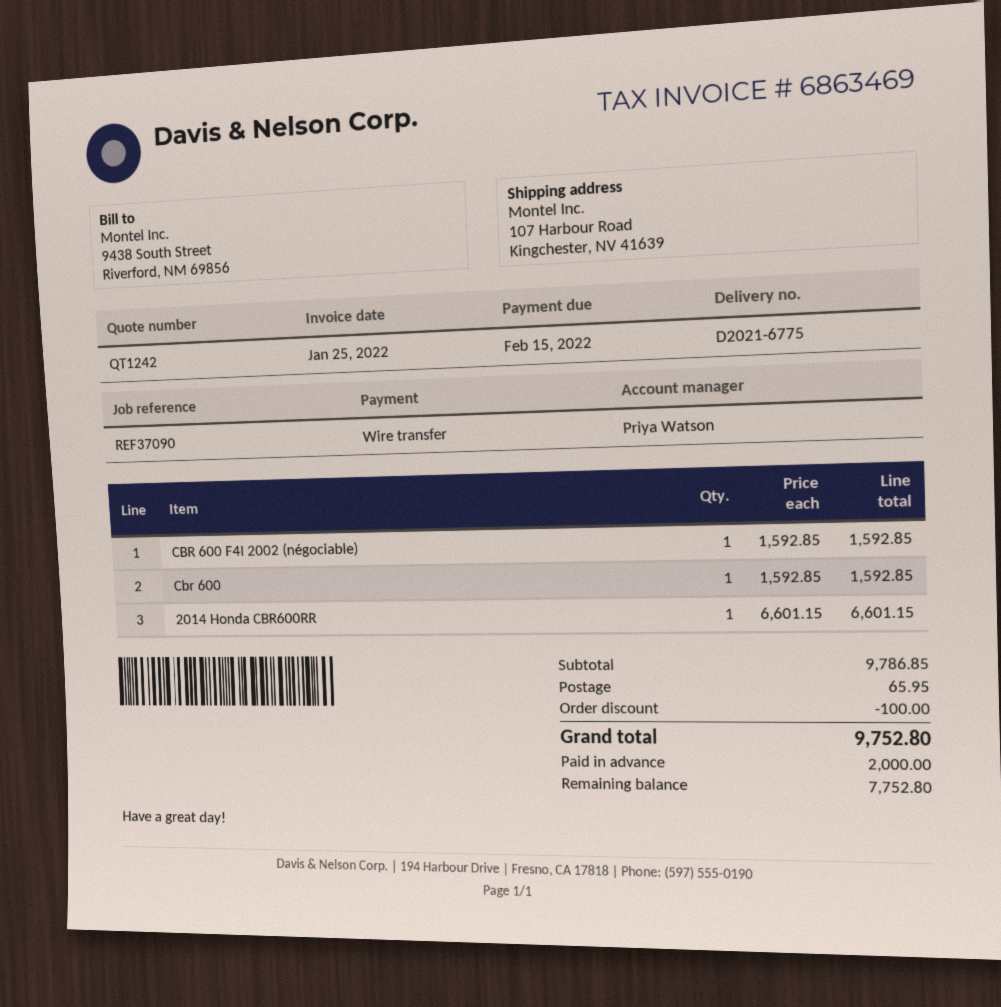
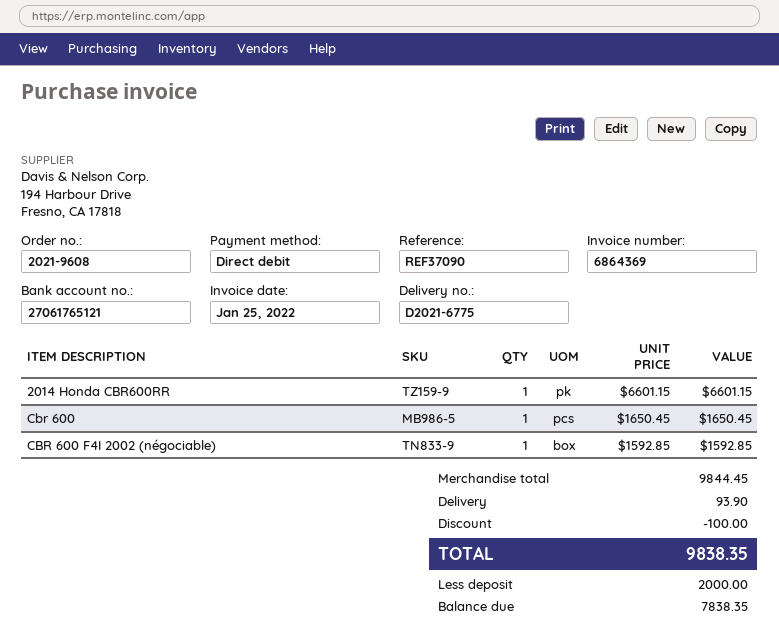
invoice number: 6863469 -> 6864369
payment method: bank transfer -> direct debit
Cbr 600: 1 x 1592.85 = 1592.85 -> 1 x 1650.45 = 1650.45
subtotal: 9786.85 -> 9844.45
shipping: 65.95 -> 93.90
total: 9752.80 -> 9838.35
balance: 7752.80 -> 7838.35

